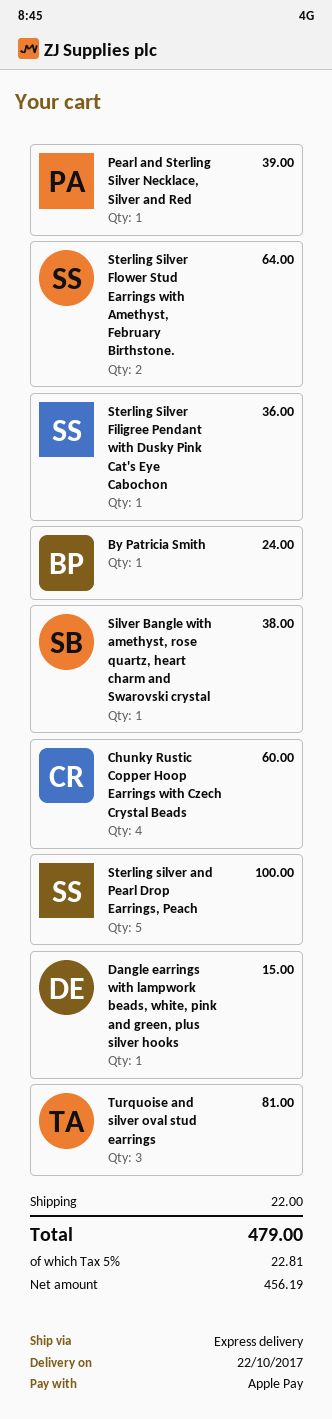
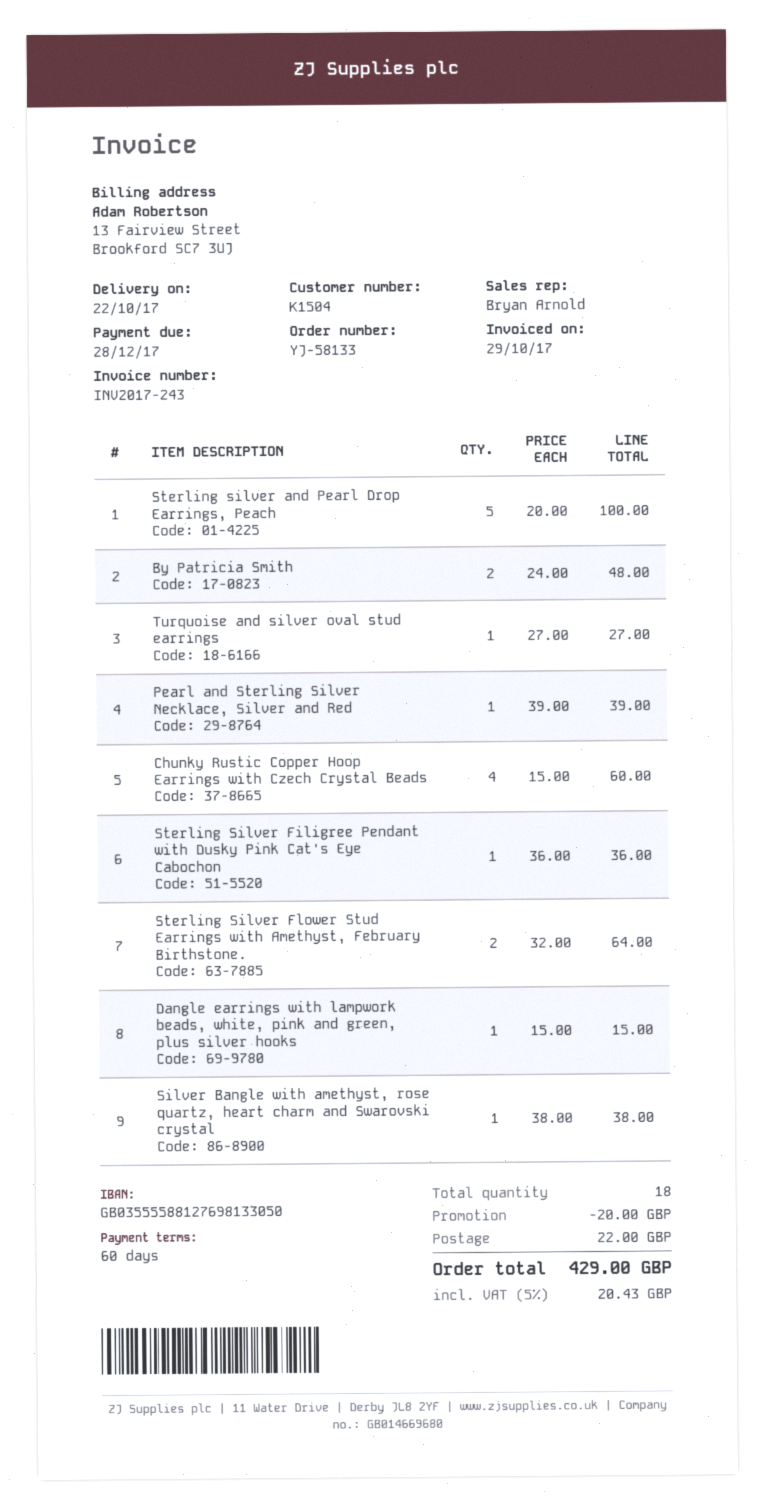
By Patricia Smith: 1 for 24.00 -> 2 for 48.00
Turquoise and silver oval stud earrings: 3 for 81.00 -> 1 for 27.00
discount: none -> 20.00
tax: 5% = 22.81 -> 5% = 20.43
total: 479.00 -> 429.00

